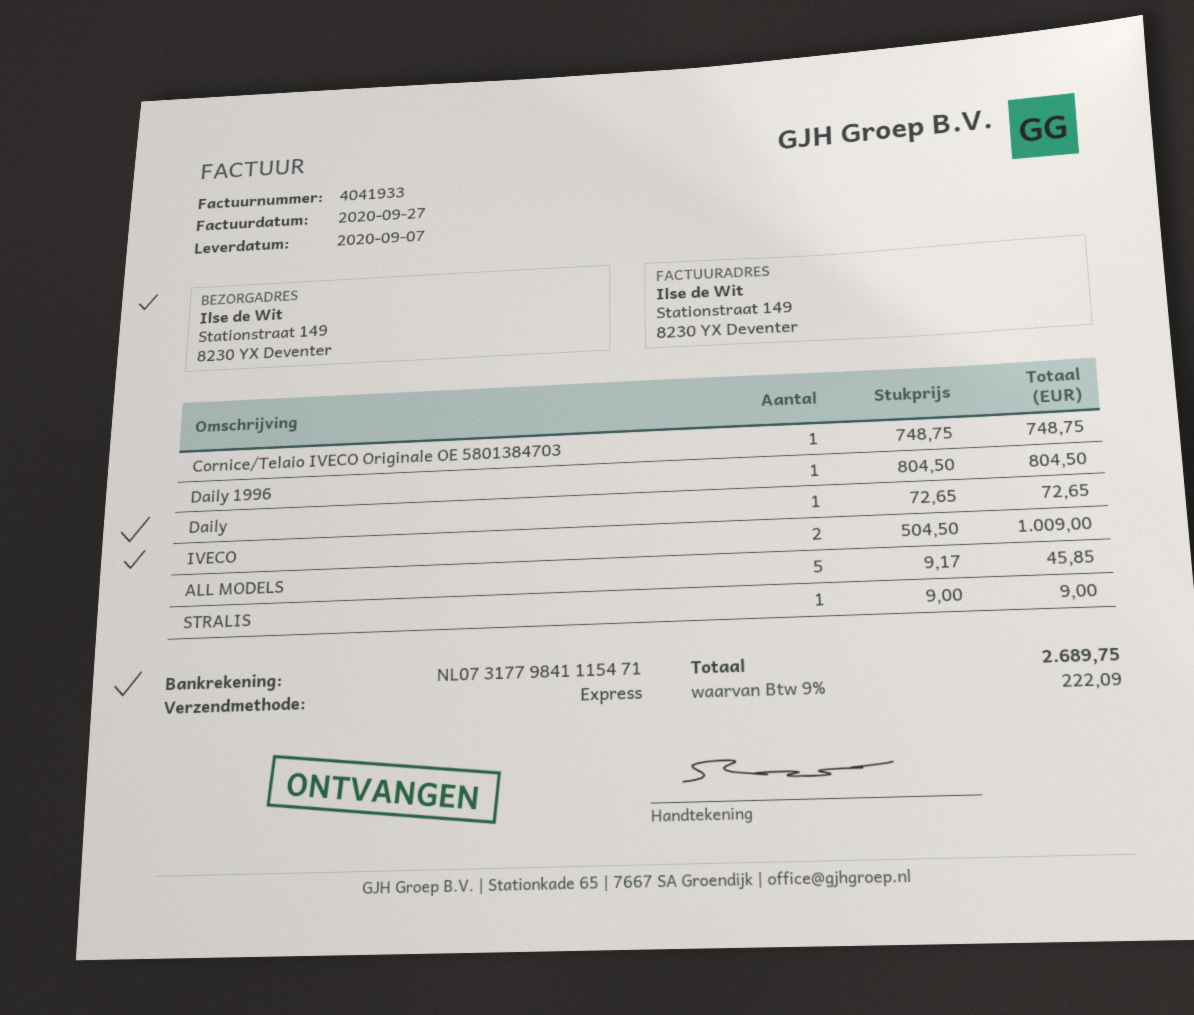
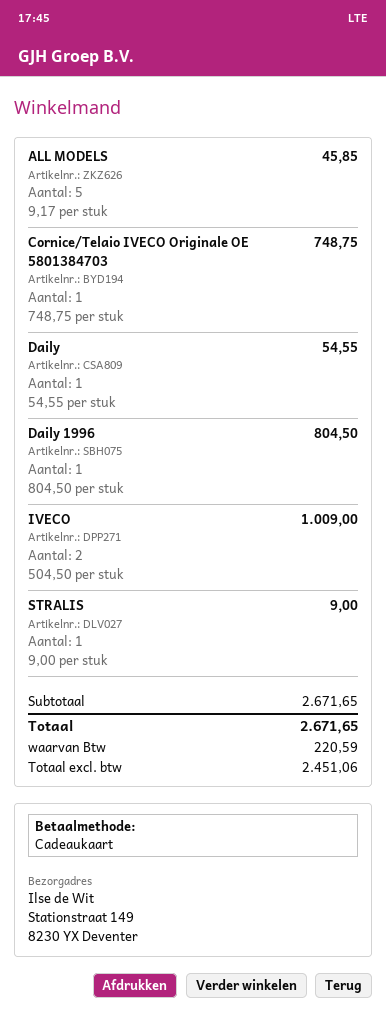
Daily: 1 x 72.65 = 72.65 -> 1 x 54.55 = 54.55
tax: 222.09 -> 220.59
total: 2689.75 -> 2671.65

